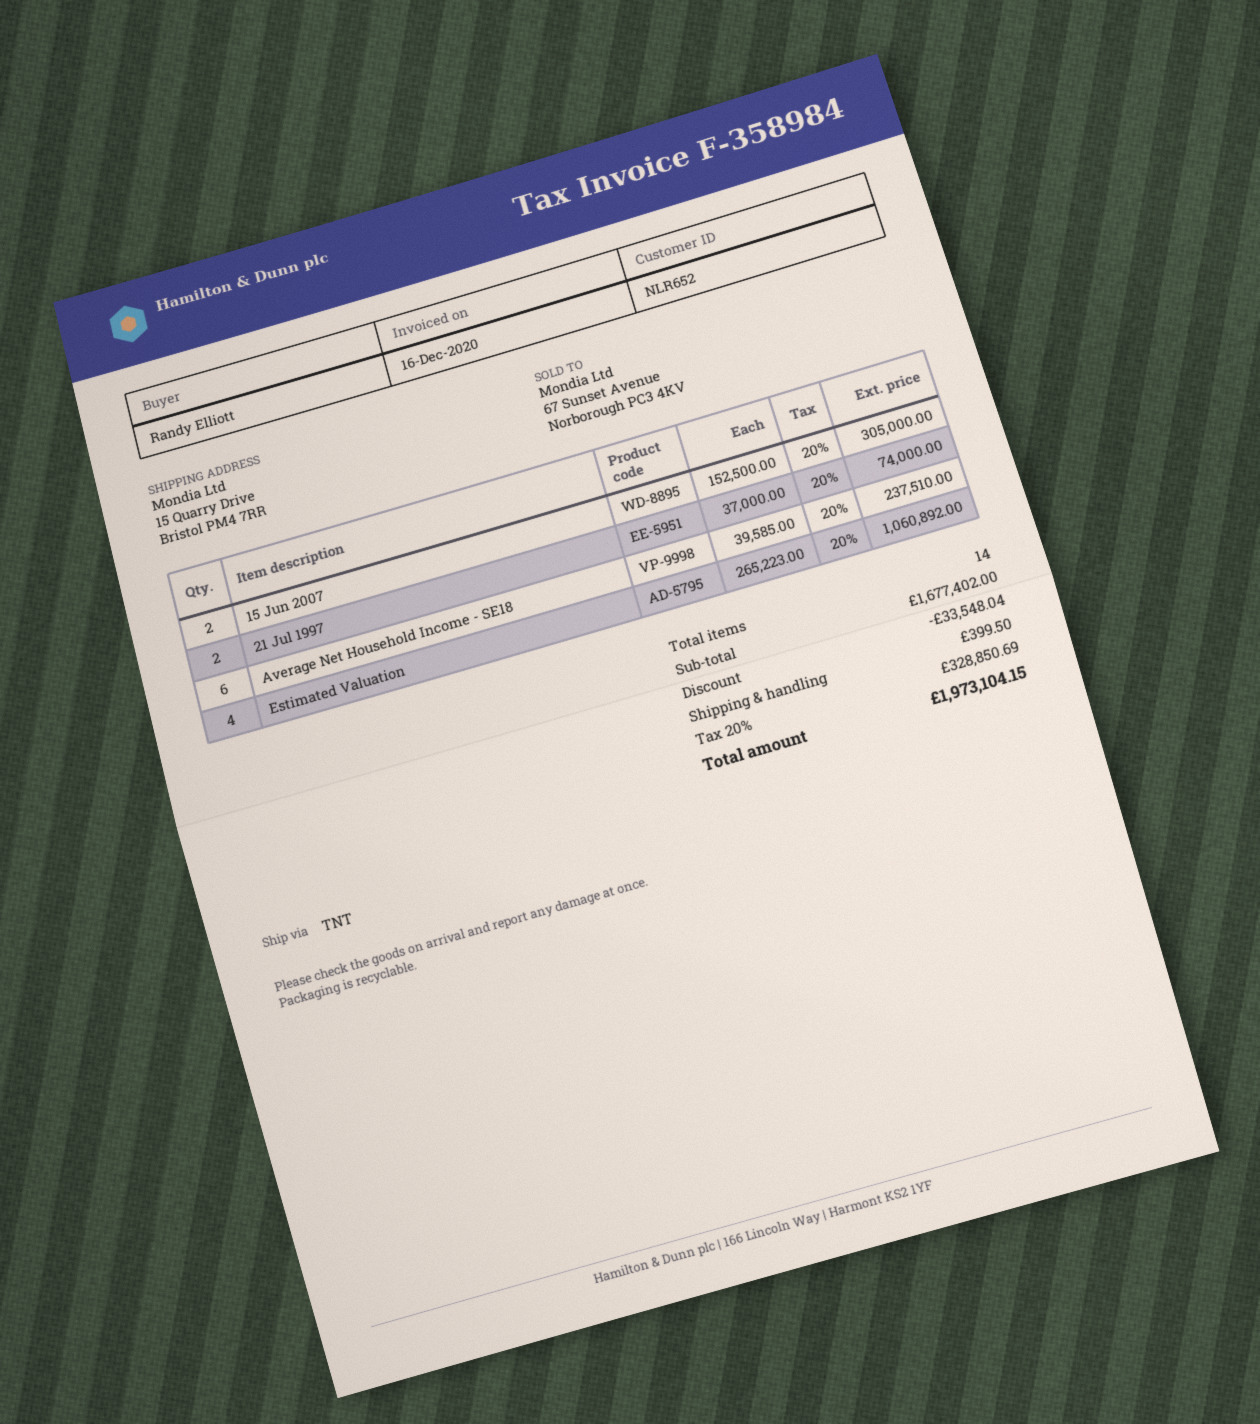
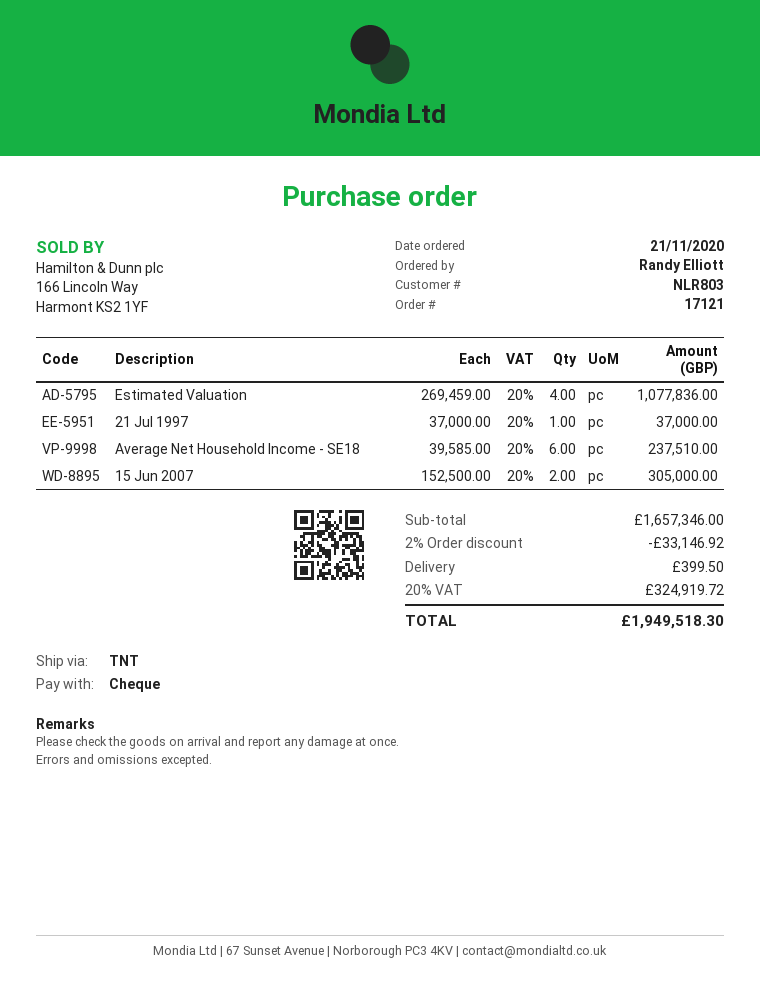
customer number: NLR652 -> NLR803
21 Jul 1997: 2 x 37000.00 = 74000.00 -> 1 x 37000.00 = 37000.00
Estimated Valuation: 4 x 265223.00 = 1060892.00 -> 4 x 269459.00 = 1077836.00
subtotal: 1677402.00 -> 1657346.00
discount: 33548.04 -> 33146.92
tax: 20% = 328850.69 -> 20% = 324919.72
total: 1973104.15 -> 1949518.30

